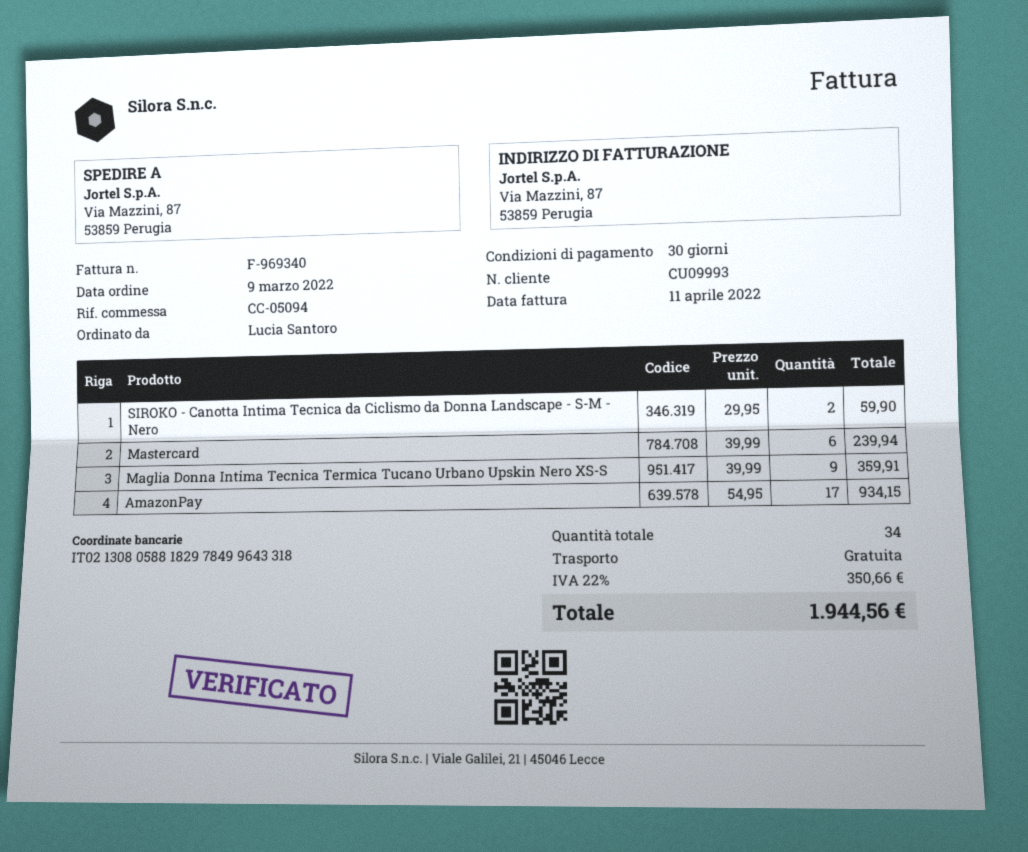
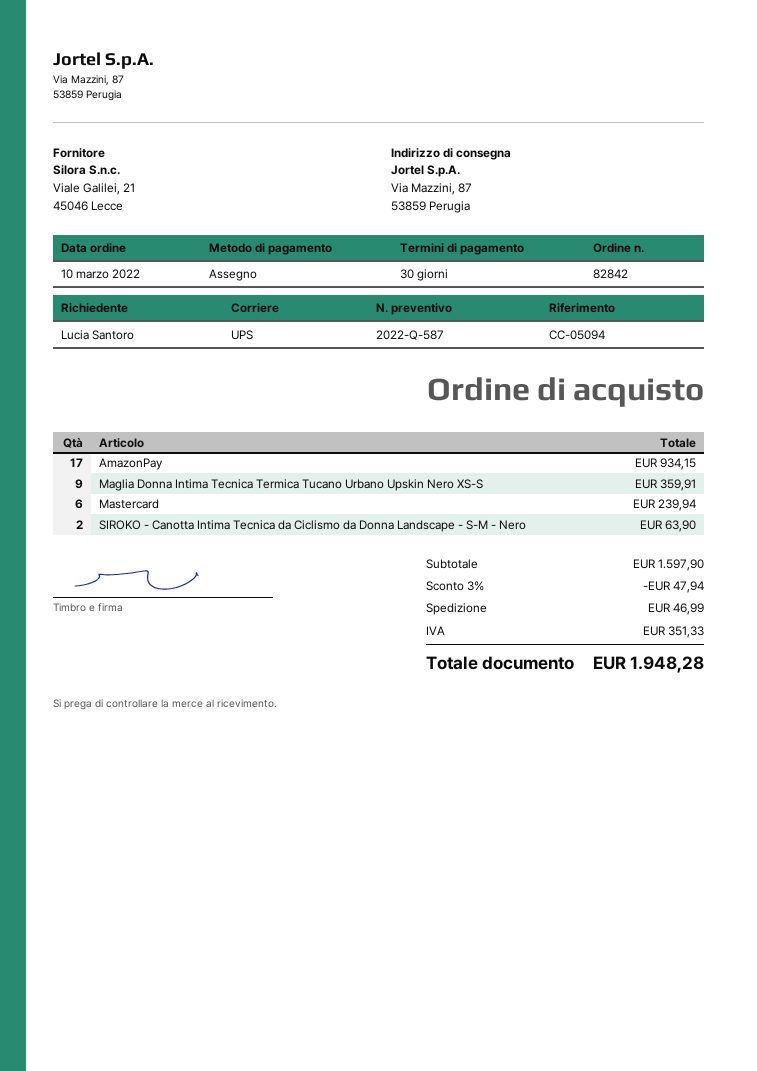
order date: 2022-03-09 -> 2022-03-10
SIROKO - Canotta Intima Tecnica da Ciclismo da Donna Landscape - S-M - Nero: 2 for 59.90 -> 2 for 63.90
discount: none -> 3% = 47.94
shipping: 0.00 -> 46.99
tax: 350.66 -> 351.33
total: 1944.56 -> 1948.28

